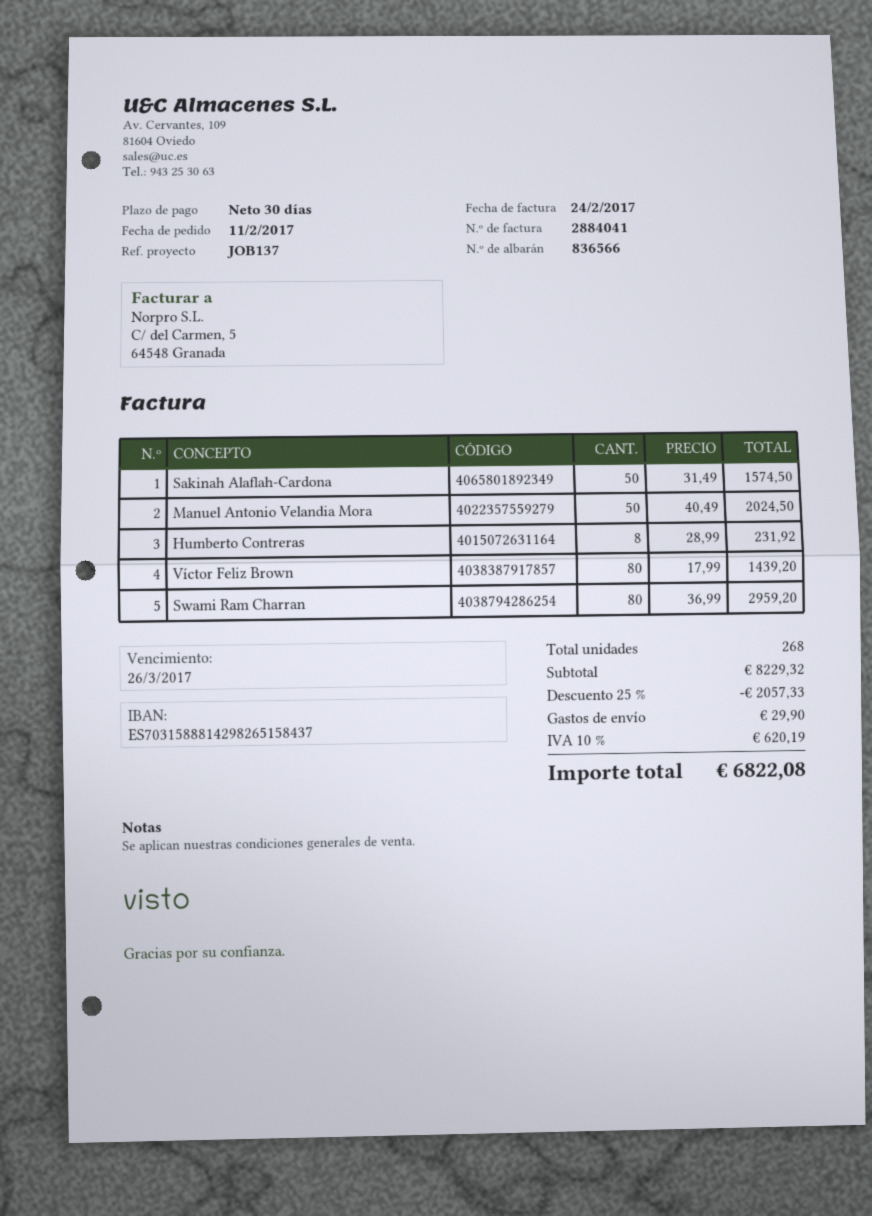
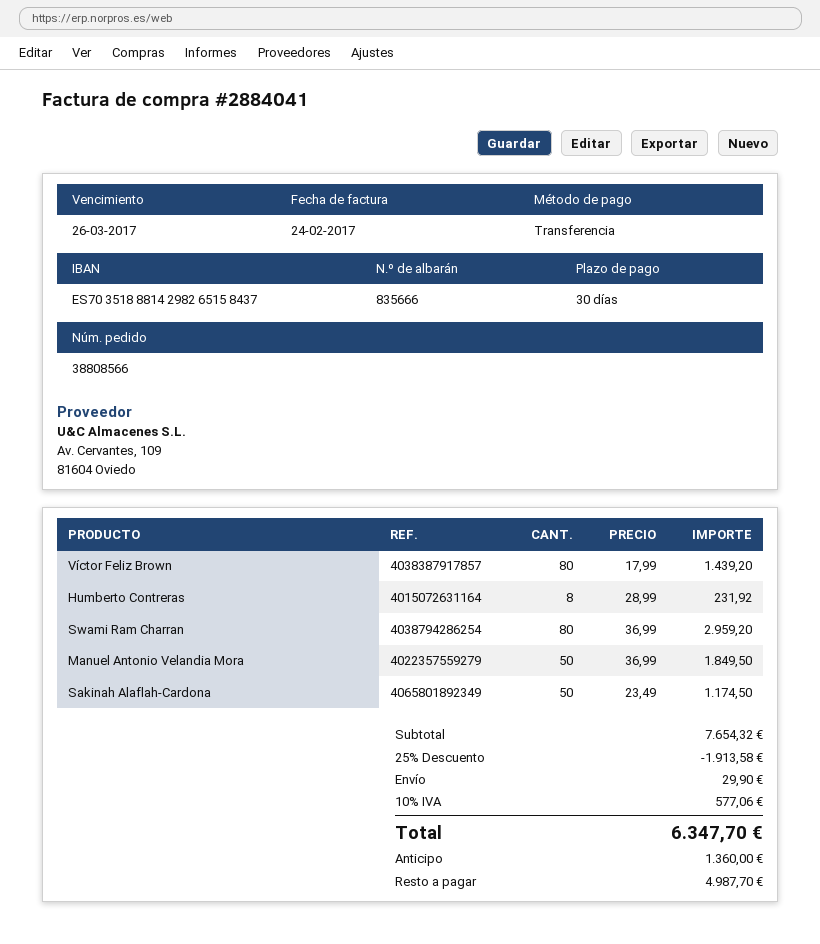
delivery note number: 836566 -> 835666
bank account: ES7031588814298265158437 -> ES7035188814298265158437
Sakinah Alaflah-Cardona: 50 x 31.49 = 1574.50 -> 50 x 23.49 = 1174.50
Manuel Antonio Velandia Mora: 50 x 40.49 = 2024.50 -> 50 x 36.99 = 1849.50
subtotal: 8229.32 -> 7654.32
discount: 25% = 2057.33 -> 25% = 1913.58
tax: 10% = 620.19 -> 10% = 577.06
total: 6822.08 -> 6347.70

